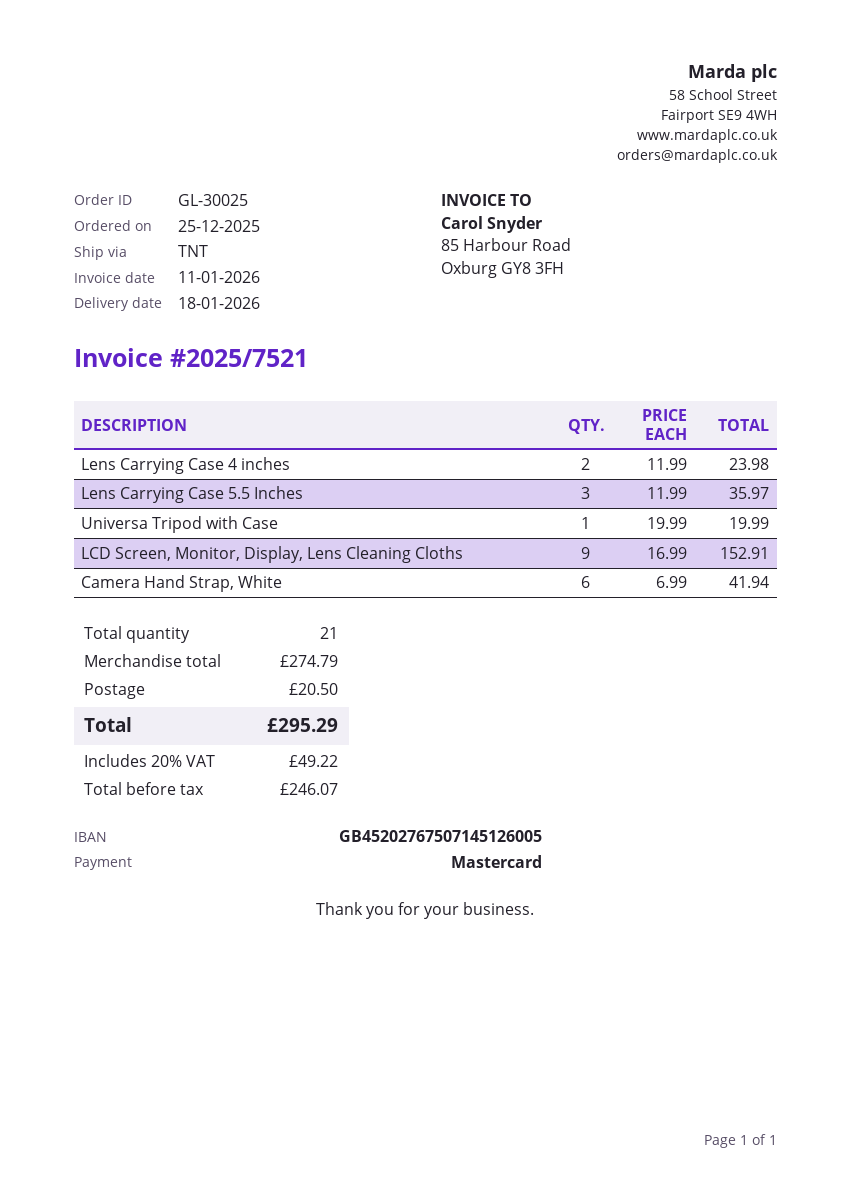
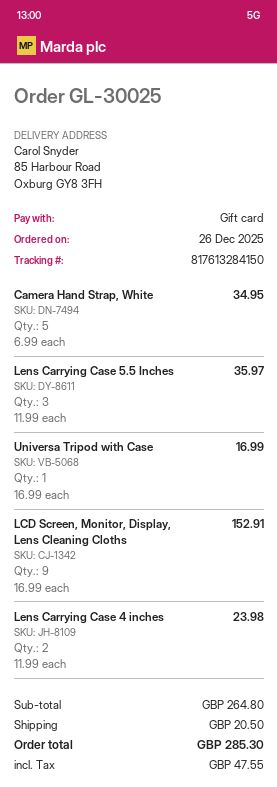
order date: 2025-12-25 -> 2025-12-26
payment method: Mastercard -> gift card
Universa Tripod with Case: 1 x 19.99 = 19.99 -> 1 x 16.99 = 16.99
Camera Hand Strap, White: 6 x 6.99 = 41.94 -> 5 x 6.99 = 34.95
subtotal: 274.79 -> 264.80
tax: 49.22 -> 47.55
total: 295.29 -> 285.30

